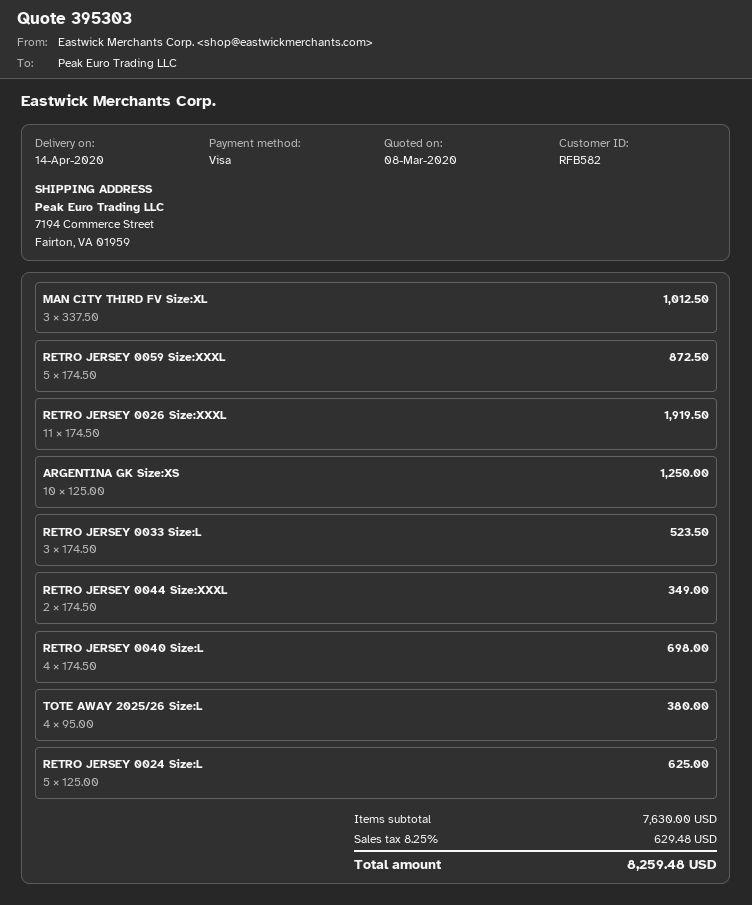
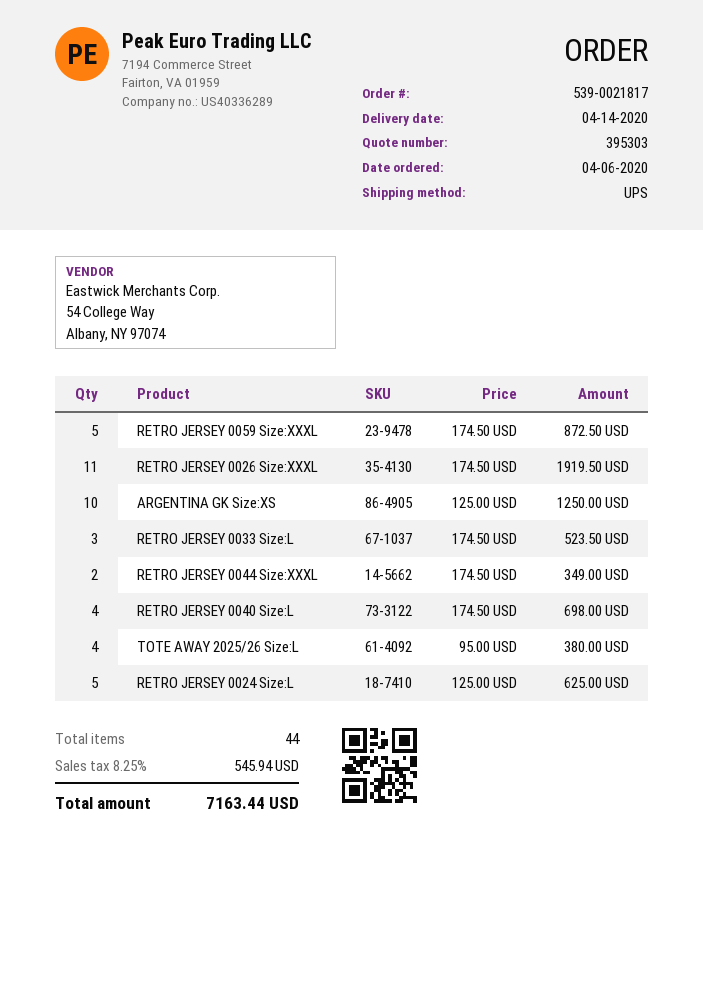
MAN CITY THIRD FV Size:XL: 3 x 337.50 = 1012.50 -> none
tax: 8.25% = 629.48 -> 8.25% = 545.94
total: 8259.48 -> 7163.44

